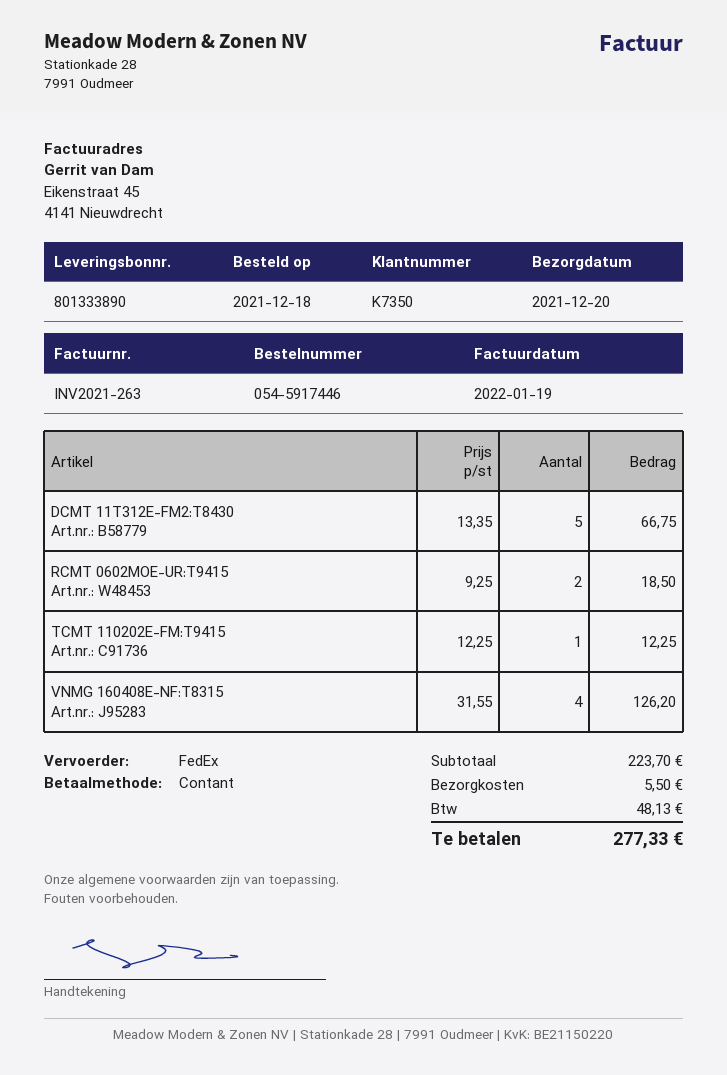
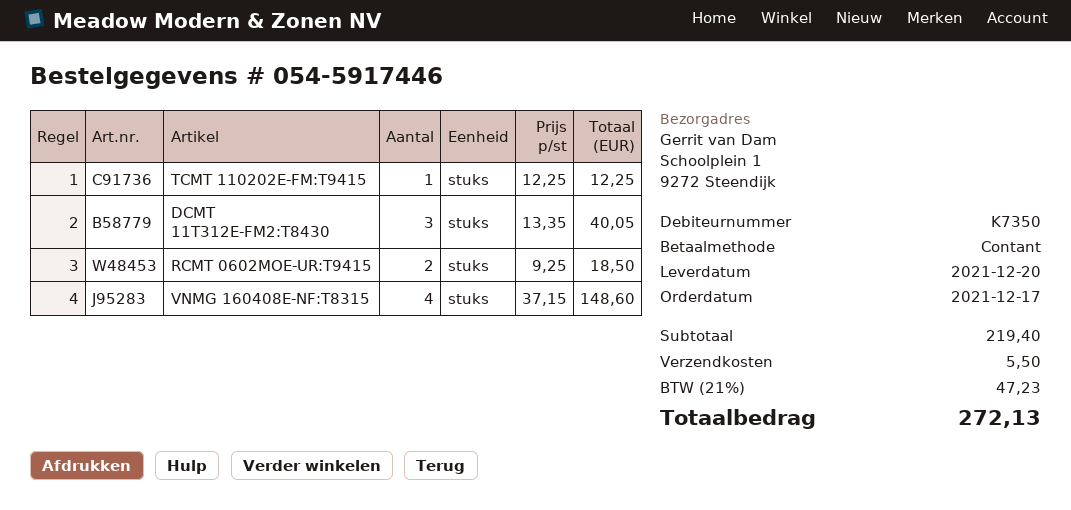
order date: 2021-12-18 -> 2021-12-17
DCMT 11T312E-FM2:T8430: 5 x 13.35 = 66.75 -> 3 x 13.35 = 40.05
VNMG 160408E-NF:T8315: 4 x 31.55 = 126.20 -> 4 x 37.15 = 148.60
subtotal: 223.70 -> 219.40
tax: 48.13 -> 47.23
total: 277.33 -> 272.13

